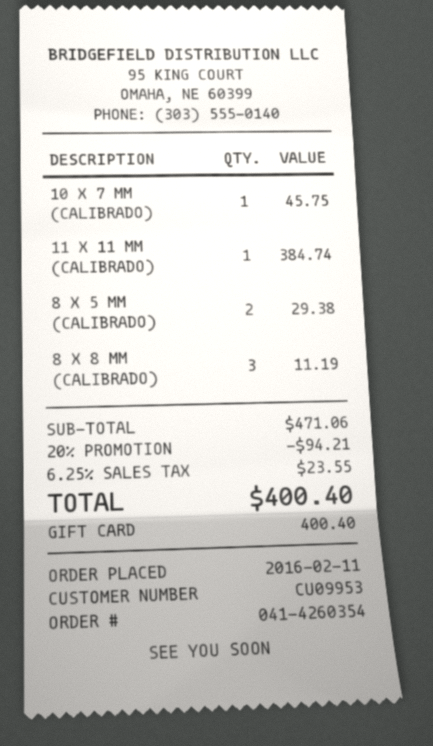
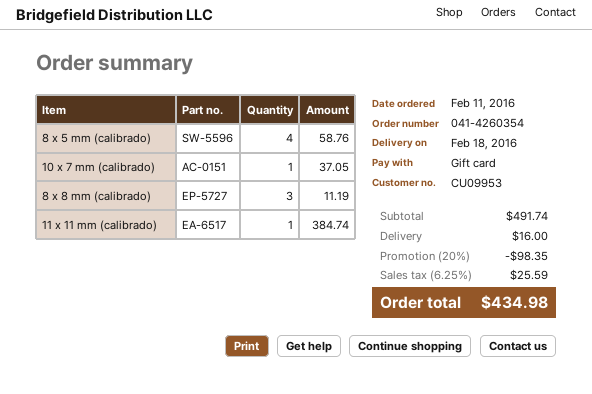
10 X 7 MM (CALIBRADO): 1 for 45.75 -> 1 for 37.05
8 X 5 MM (CALIBRADO): 2 for 29.38 -> 4 for 58.76
subtotal: 471.06 -> 491.74
discount: 20% = 94.21 -> 20% = 98.35
shipping: none -> 16.00
tax: 6.25% = 23.55 -> 6.25% = 25.59
total: 400.40 -> 434.98

